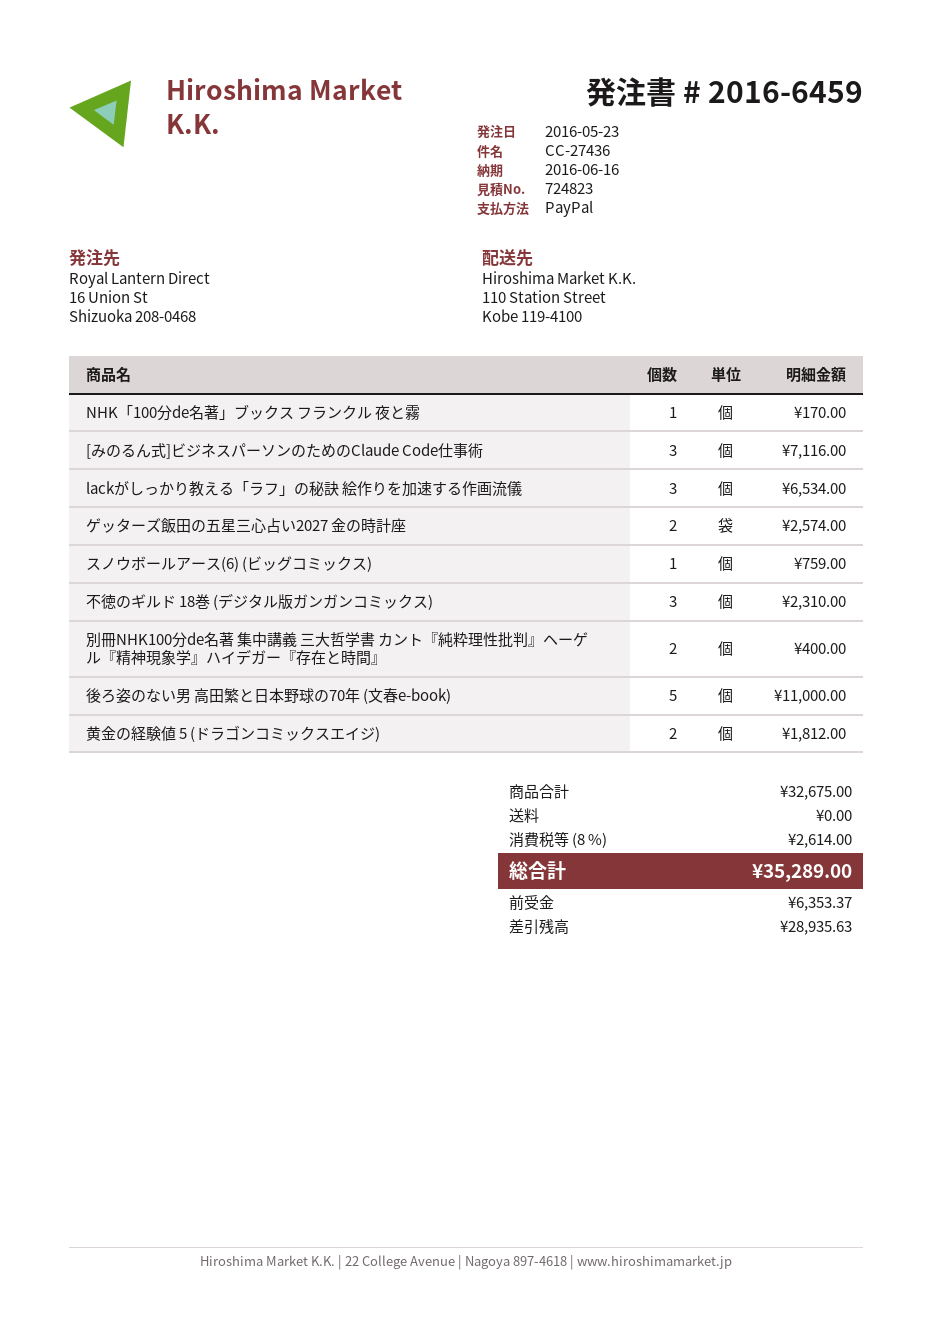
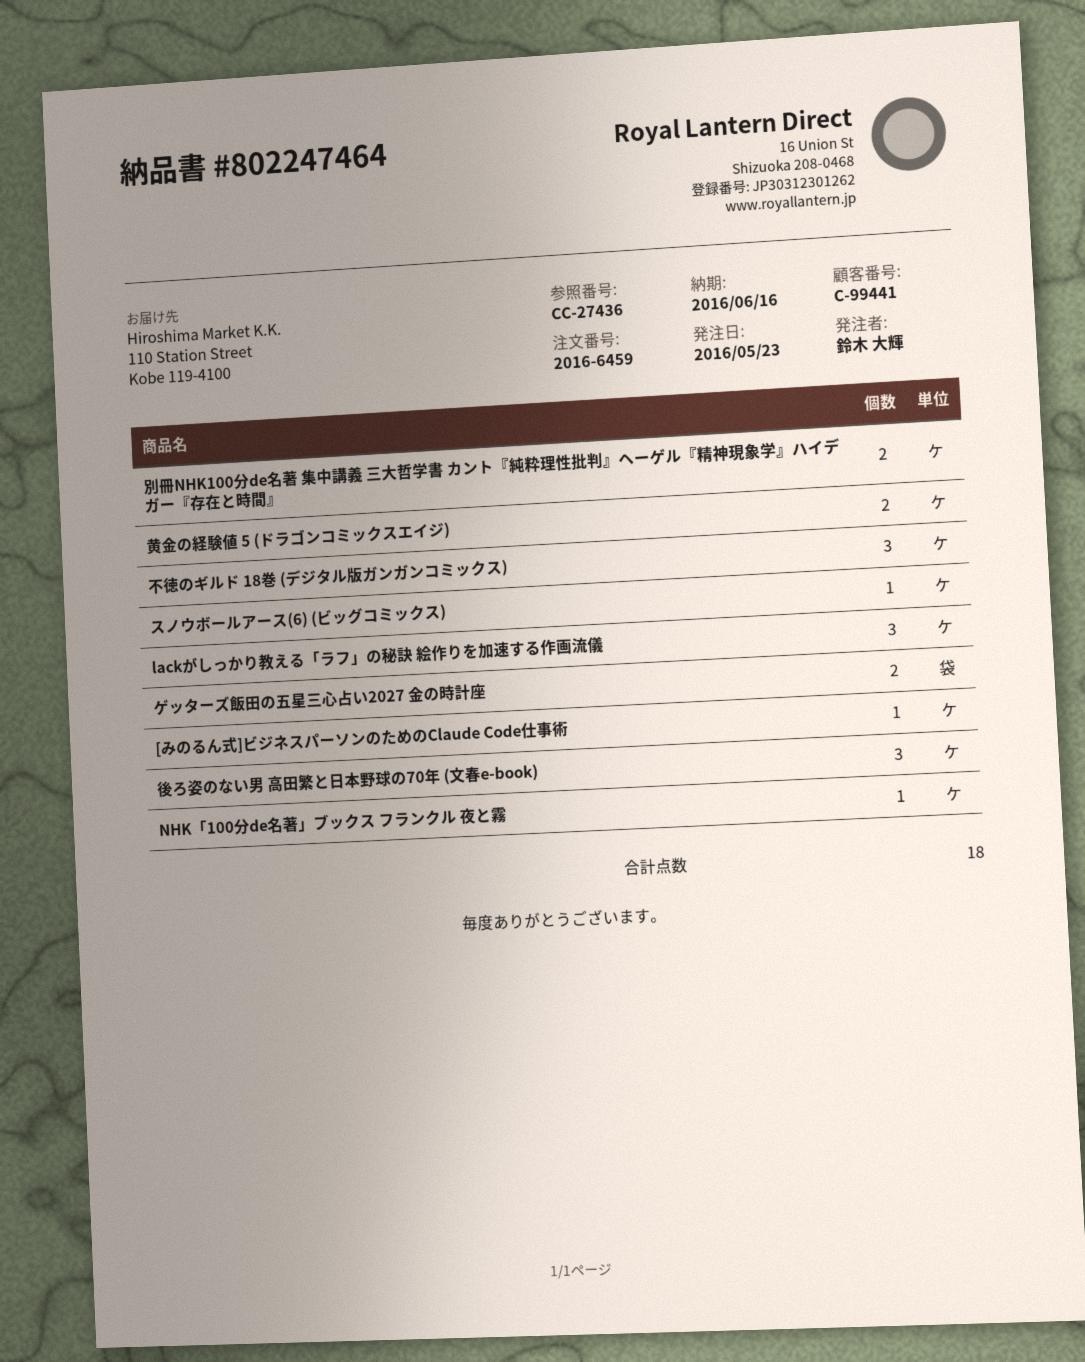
[みのるん式]ビジネスパーソンのためのClaude Code仕事術: 3 -> 1
後ろ姿のない男 高田繁と日本野球の70年 (文春e-book): 5 -> 3

